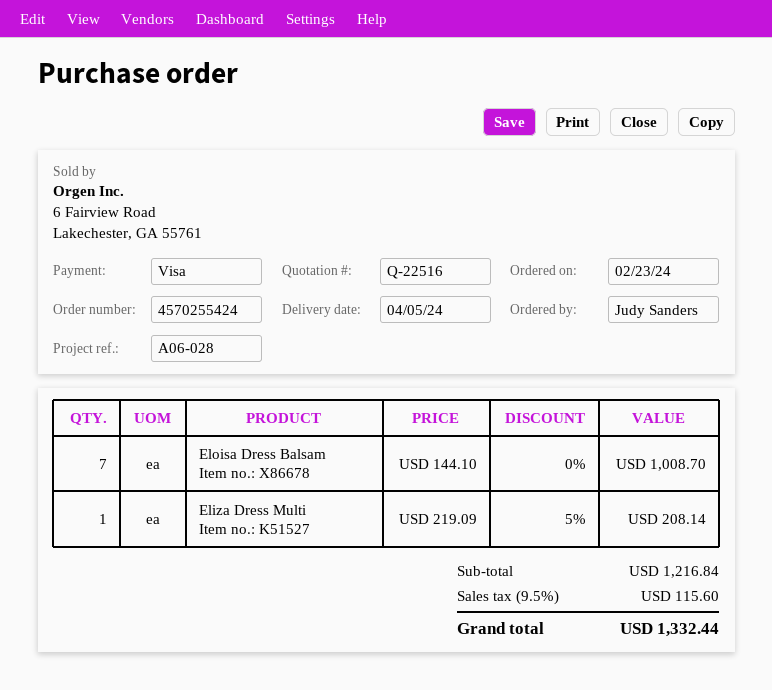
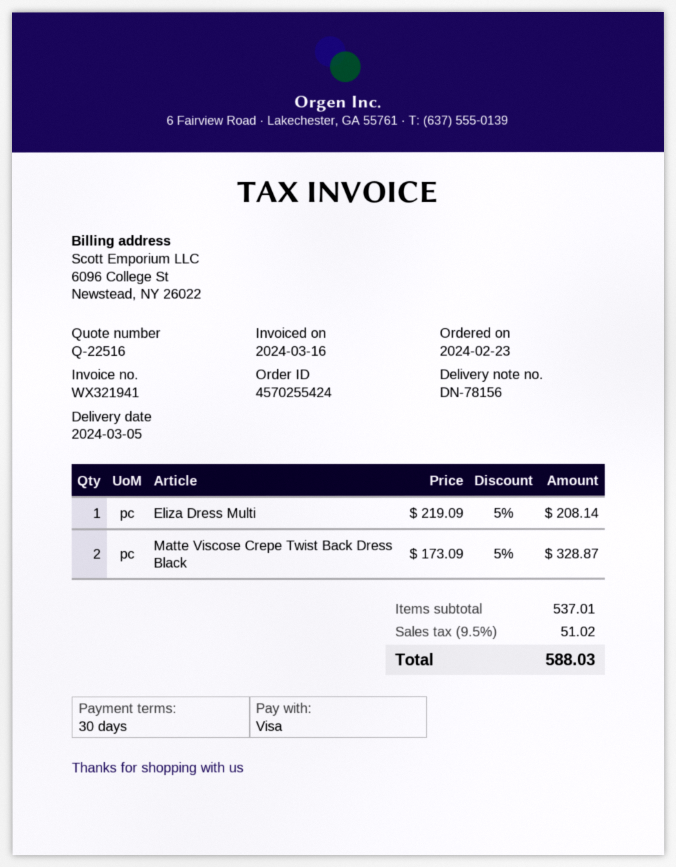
delivery date: 2024-04-05 -> 2024-03-05
Eloisa Dress Balsam: 7 x 144.10 = 1008.70 -> none
Matte Viscose Crepe Twist Back Dress Black: none -> 2 x 173.09 - 5% = 328.87
subtotal: 1216.84 -> 537.01
tax: 9.5% = 115.60 -> 9.5% = 51.02
total: 1332.44 -> 588.03

